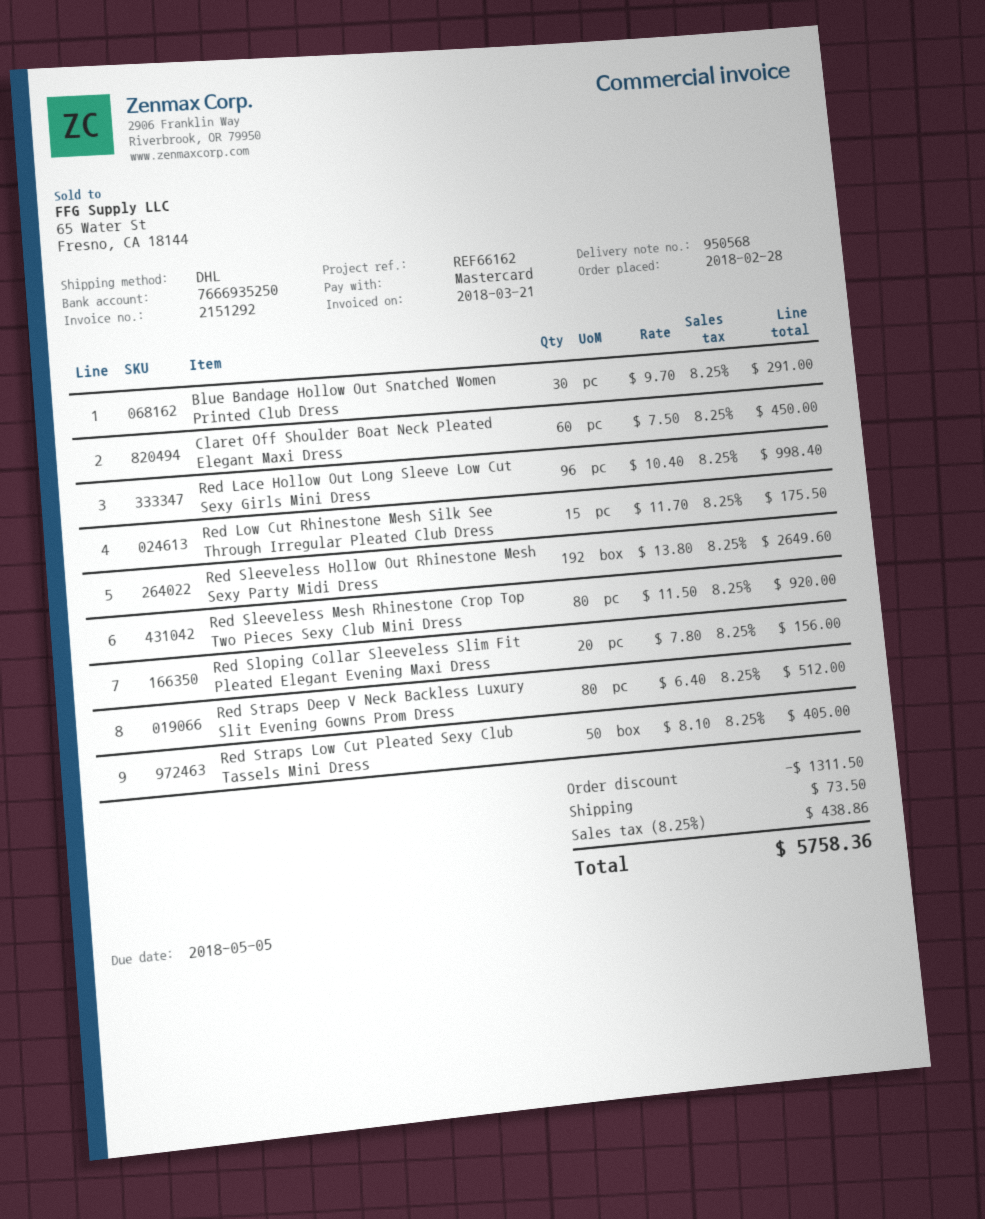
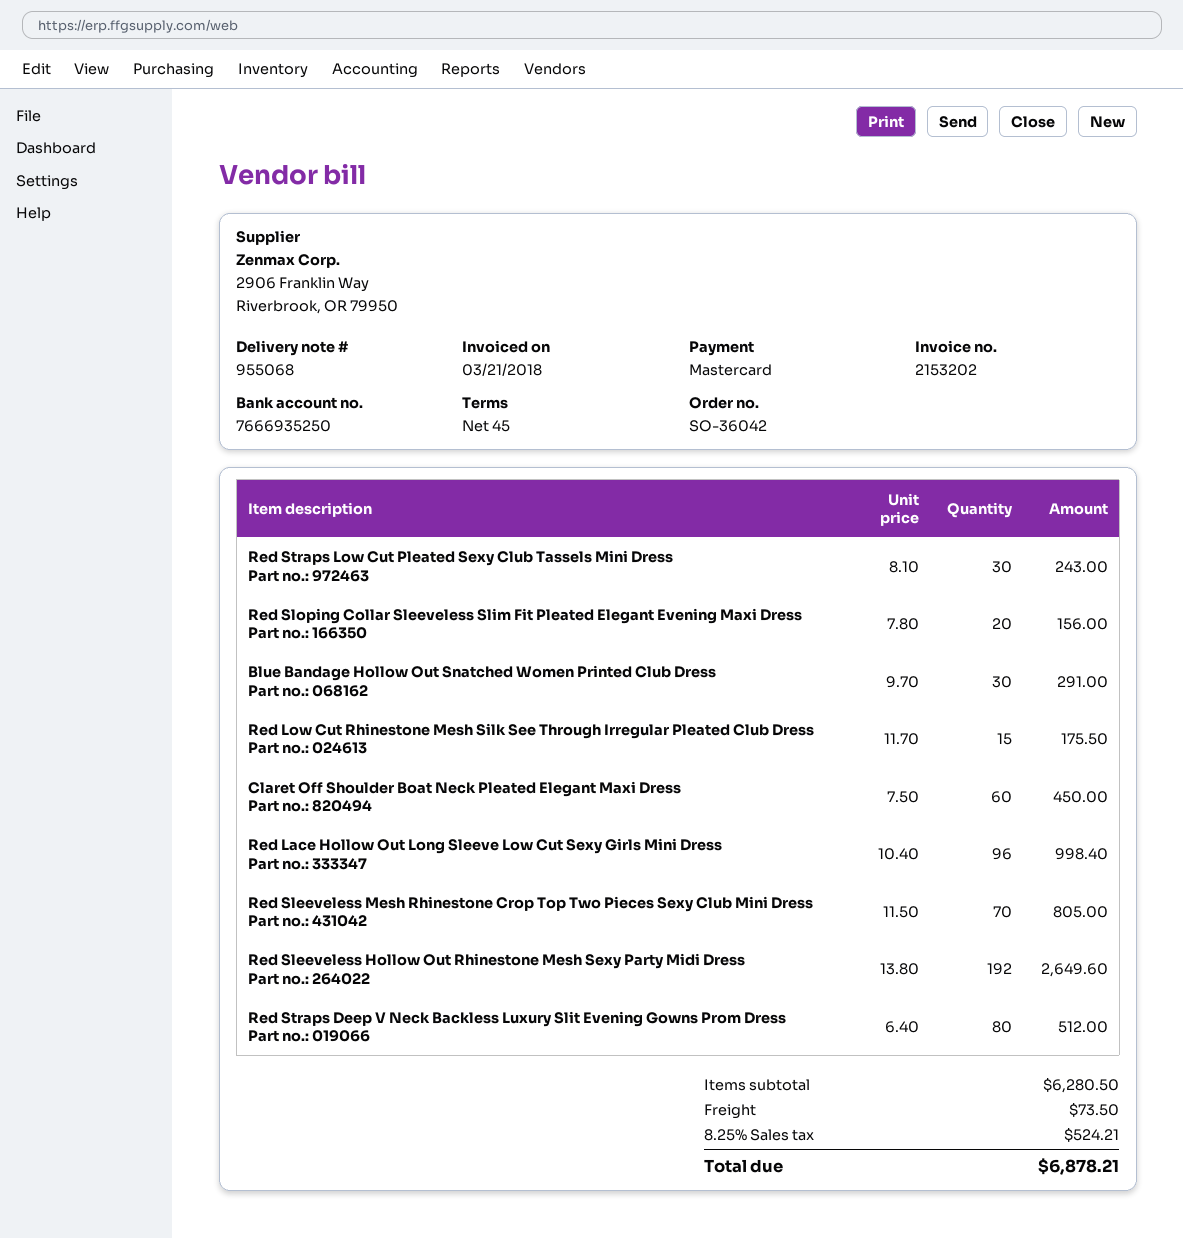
delivery note number: 950568 -> 955068
invoice number: 2151292 -> 2153202
Red Sleeveless Mesh Rhinestone Crop Top Two Pieces Sexy Club Mini Dress: 80 x 11.50 = 920.00 -> 70 x 11.50 = 805.00
Red Straps Low Cut Pleated Sexy Club Tassels Mini Dress: 50 x 8.10 = 405.00 -> 30 x 8.10 = 243.00
discount: 1311.50 -> none
tax: 8.25% = 438.86 -> 8.25% = 524.21
total: 5758.36 -> 6878.21

